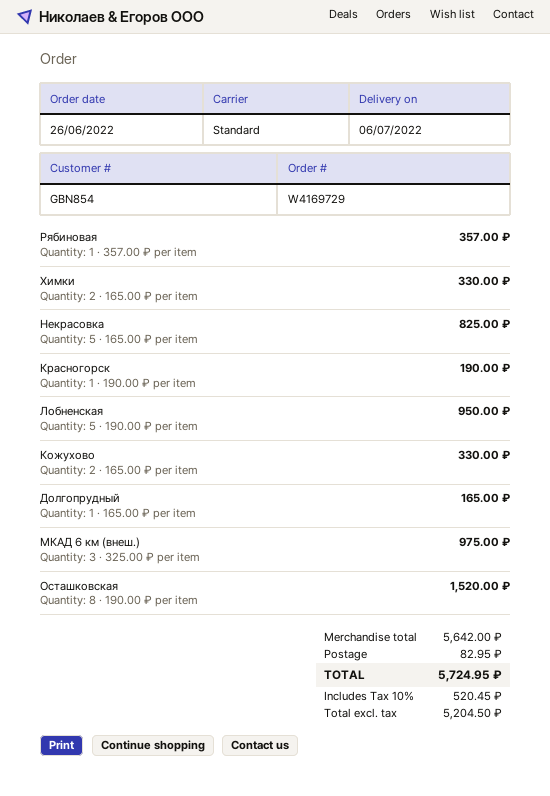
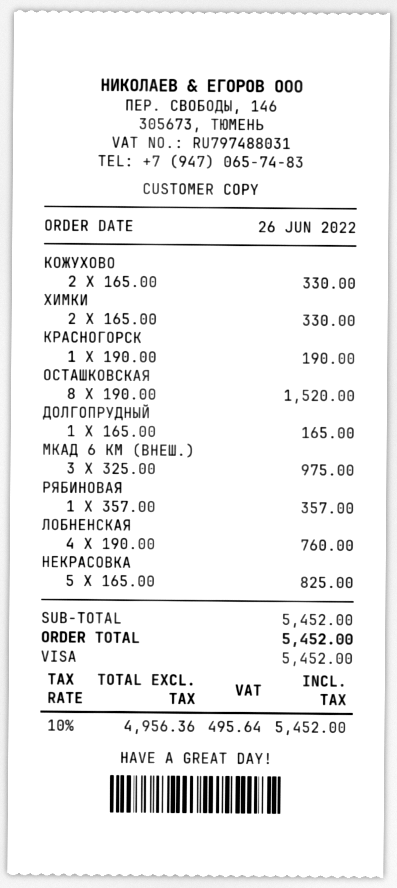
Лобненская: 5 x 190.00 = 950.00 -> 4 x 190.00 = 760.00
subtotal: 5642.00 -> 5452.00
shipping: 82.95 -> none
net: 5204.50 -> 4956.36
tax: 10% = 520.45 -> 10% = 495.64
total: 5724.95 -> 5452.00

